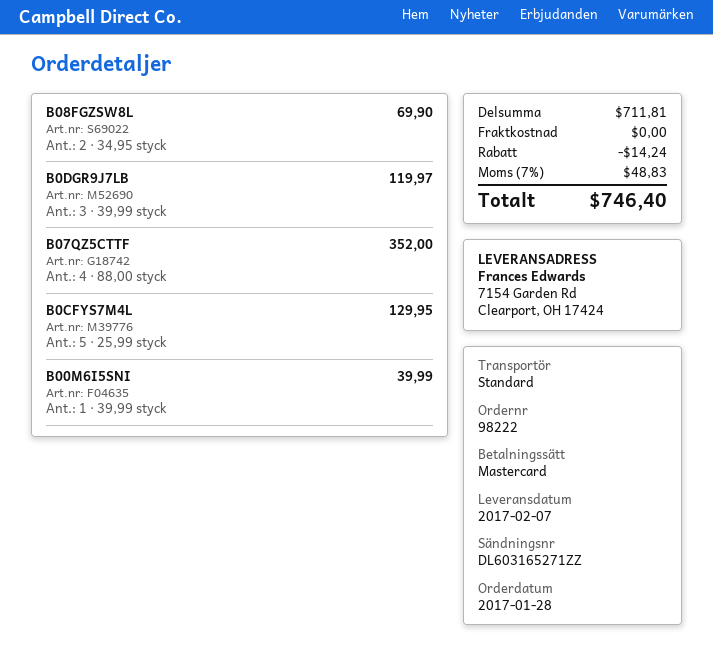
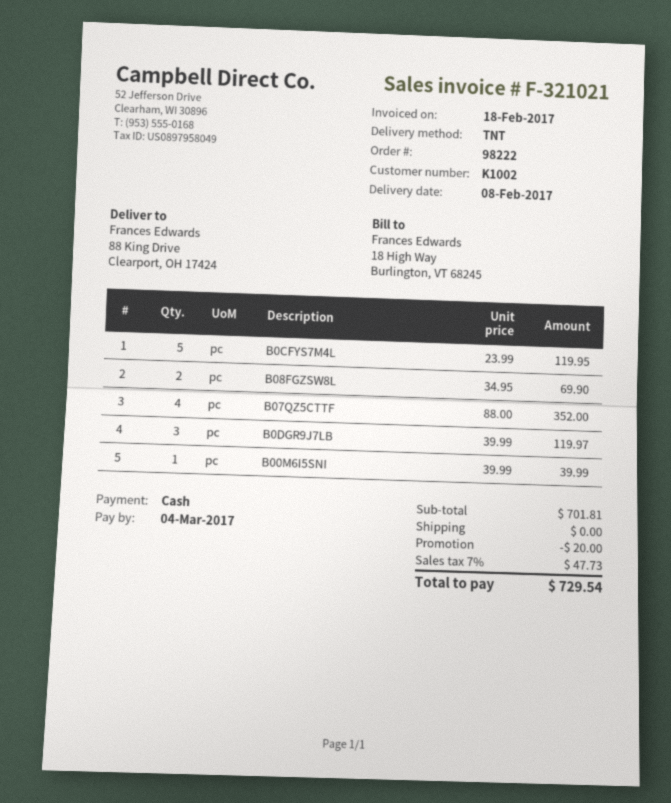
delivery date: 2017-02-07 -> 2017-02-08
payment method: Mastercard -> cash
shipping method: standard -> TNT
ship to: 7154 Garden Rd, Clearport, OH 17424 -> 88 King Drive, Clearport, OH 17424
B0CFYS7M4L: 5 x 25.99 = 129.95 -> 5 x 23.99 = 119.95
subtotal: 711.81 -> 701.81
discount: 14.24 -> 20.00
tax: 7% = 48.83 -> 7% = 47.73
total: 746.40 -> 729.54

